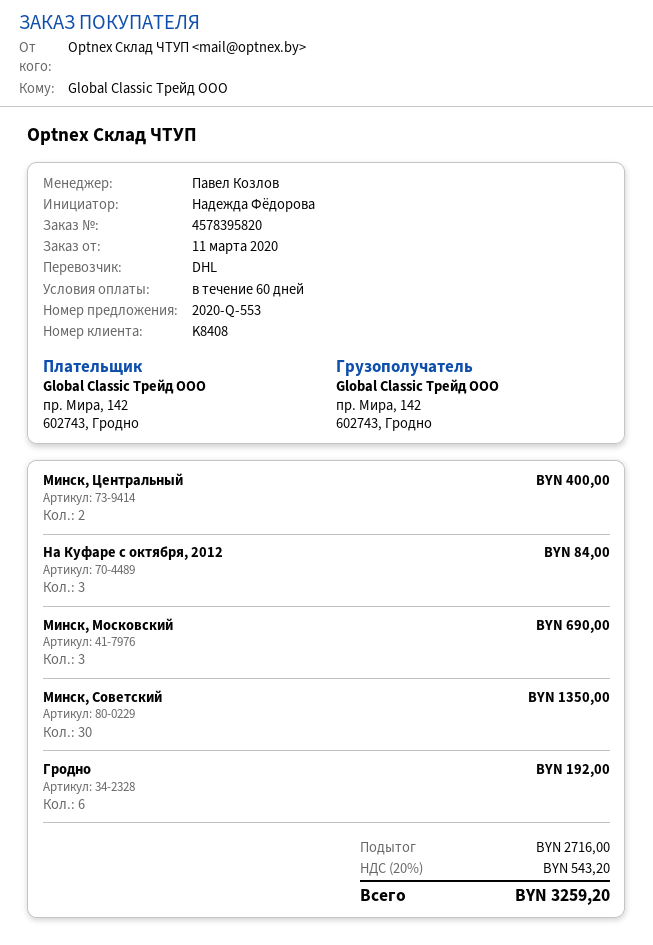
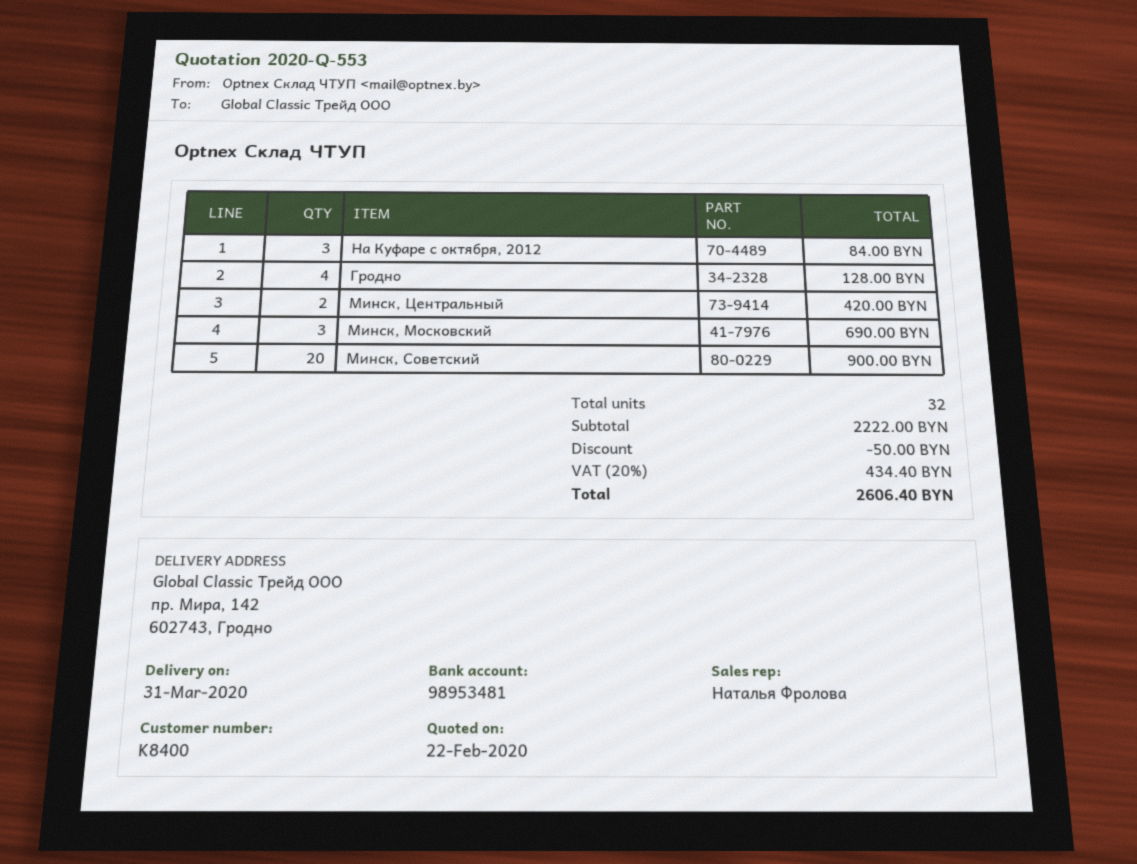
customer number: K8408 -> K8400
sales rep: Павел Козлов -> Наталья Фролова
Минск, Центральный: 2 for 400.00 -> 2 for 420.00
Минск, Советский: 30 for 1350.00 -> 20 for 900.00
Гродно: 6 for 192.00 -> 4 for 128.00
subtotal: 2716.00 -> 2222.00
discount: none -> 50.00
tax: 20% = 543.20 -> 20% = 434.40
total: 3259.20 -> 2606.40

